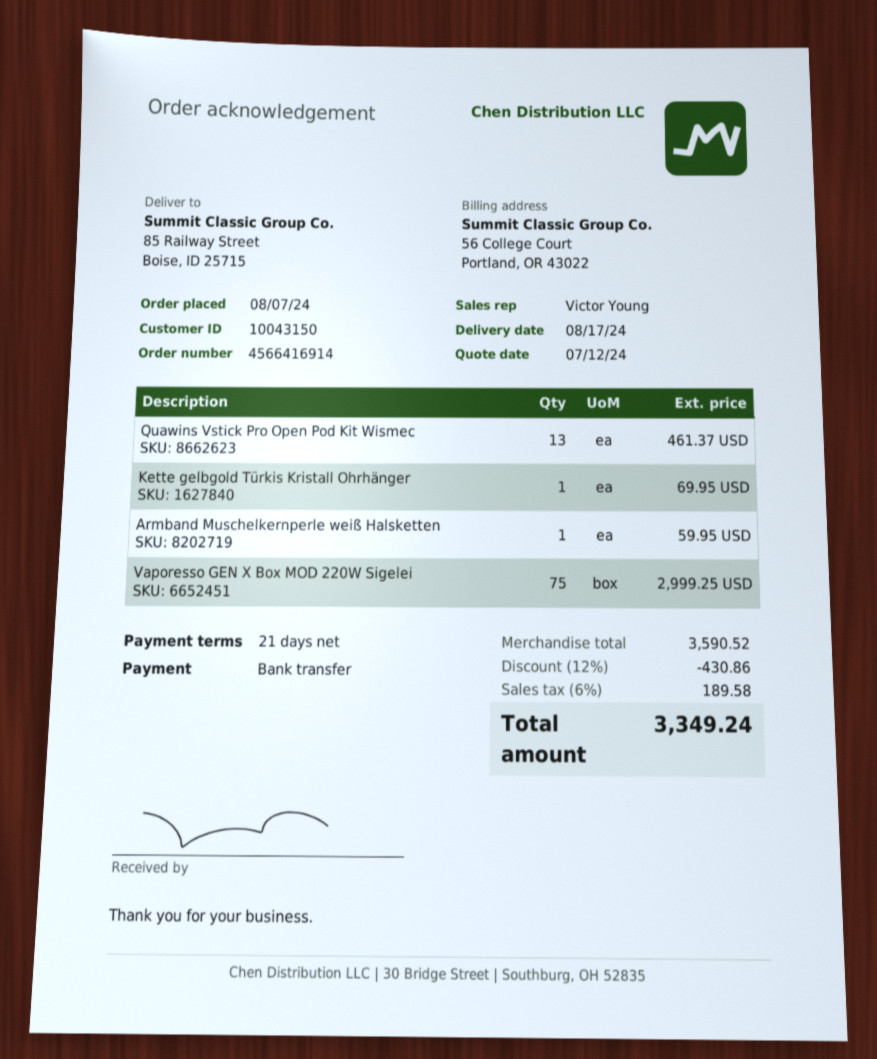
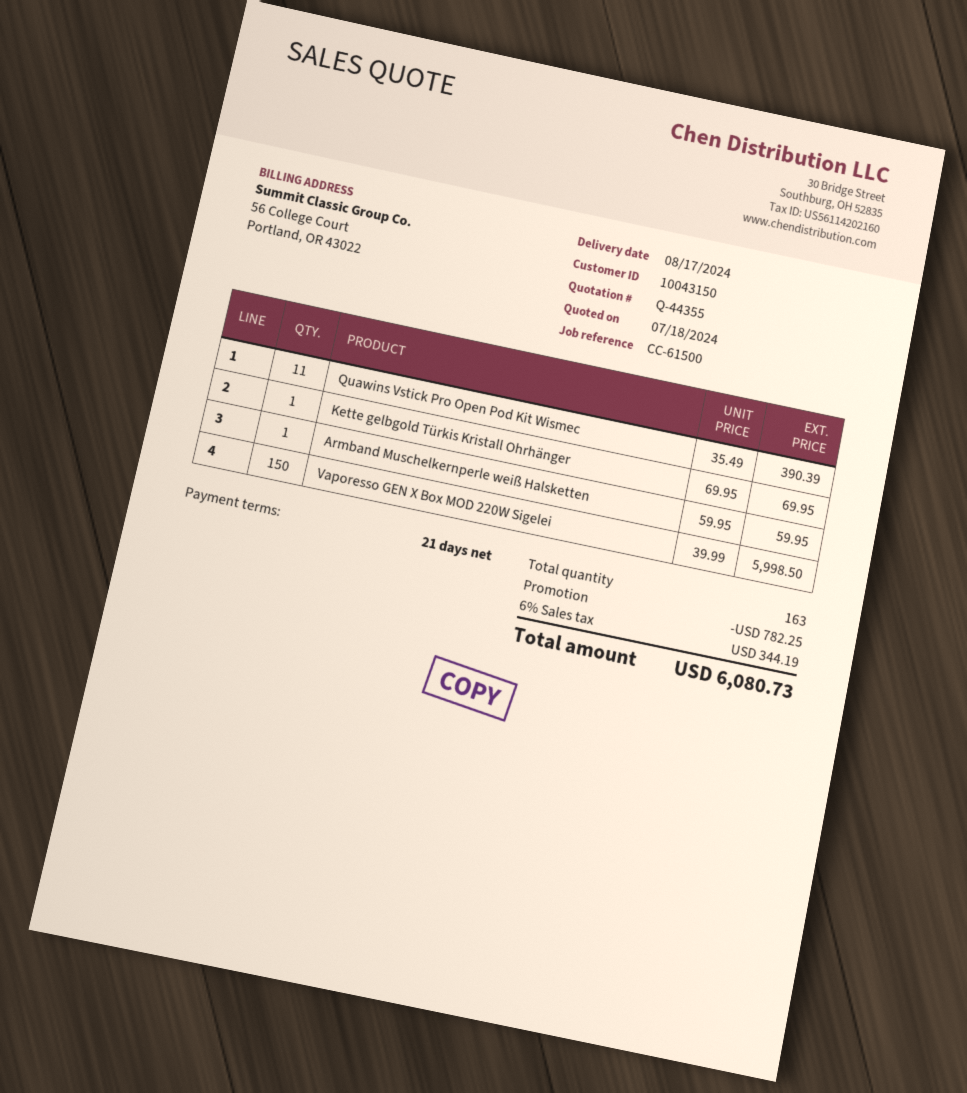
quote date: 2024-07-12 -> 2024-07-18
Quawins Vstick Pro Open Pod Kit Wismec: 13 for 461.37 -> 11 for 390.39
Vaporesso GEN X Box MOD 220W Sigelei: 75 for 2999.25 -> 150 for 5998.50
discount: 430.86 -> 782.25
tax: 6% = 189.58 -> 6% = 344.19
total: 3349.24 -> 6080.73

